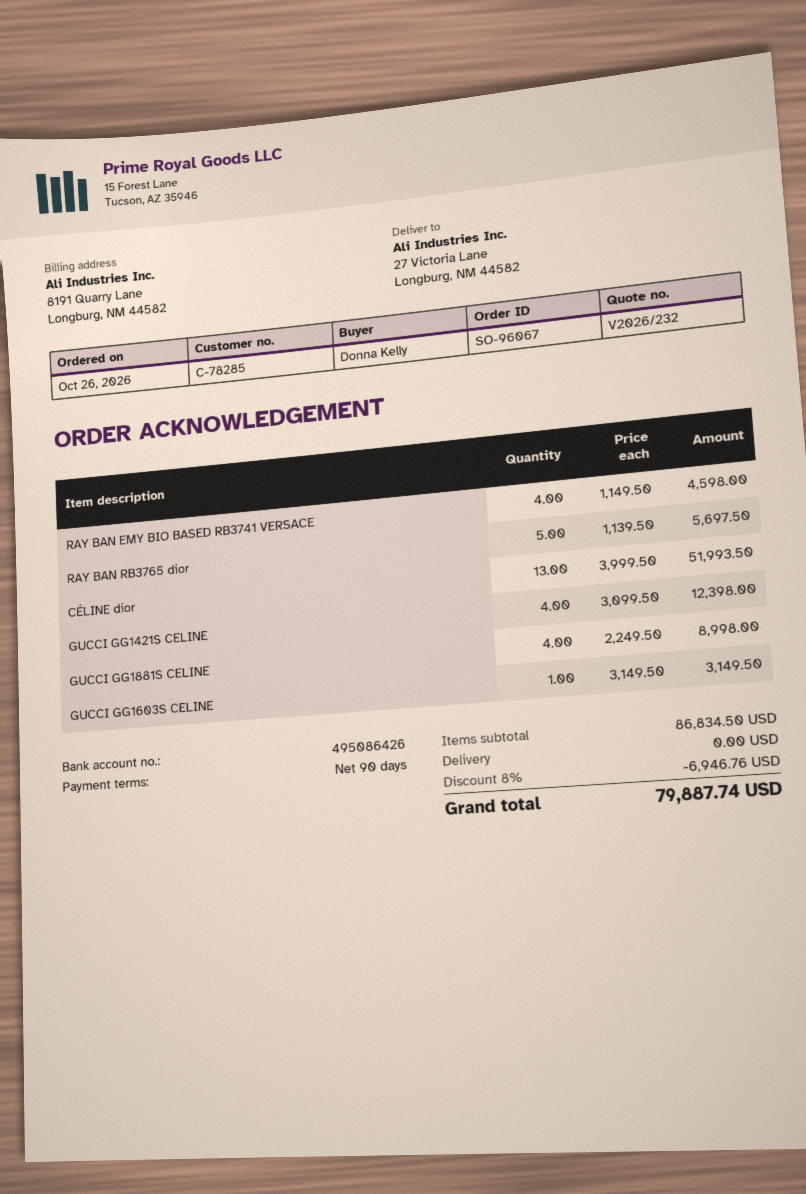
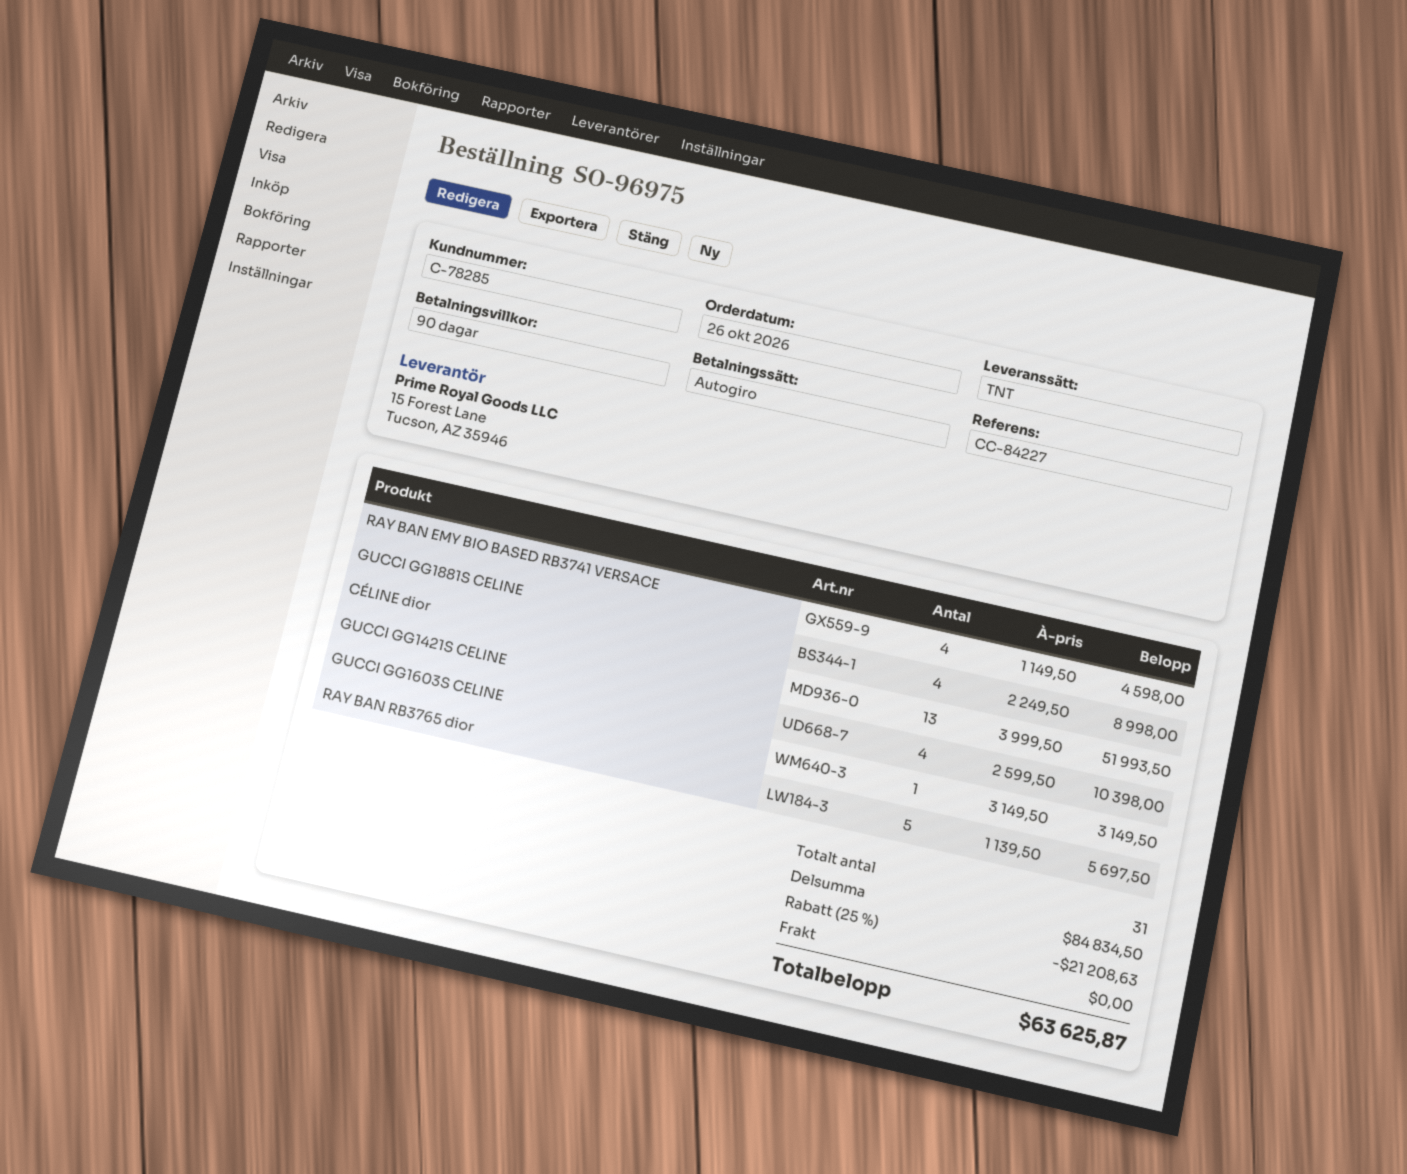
order number: SO-96067 -> SO-96975
GUCCI GG1421S CELINE: 4 x 3099.50 = 12398.00 -> 4 x 2599.50 = 10398.00
subtotal: 86834.50 -> 84834.50
discount: 8% = 6946.76 -> 25% = 21208.63
total: 79887.74 -> 63625.87

